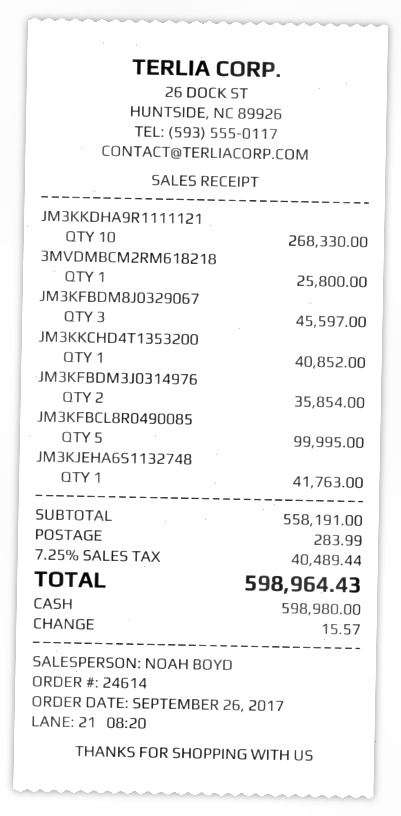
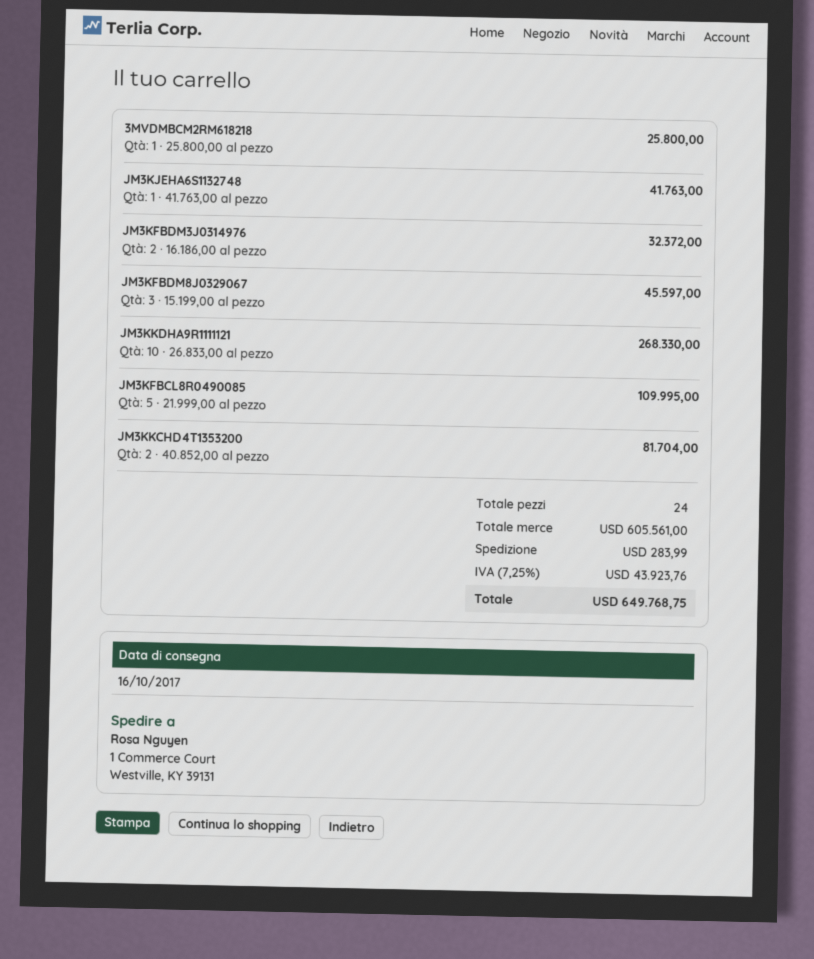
JM3KKCHD4T1353200: 1 for 40852.00 -> 2 for 81704.00
JM3KFBDM3J0314976: 2 for 35854.00 -> 2 for 32372.00
JM3KFBCL8R0490085: 5 for 99995.00 -> 5 for 109995.00
subtotal: 558191.00 -> 605561.00
tax: 7.25% = 40489.44 -> 7.25% = 43923.76
total: 598964.43 -> 649768.75

